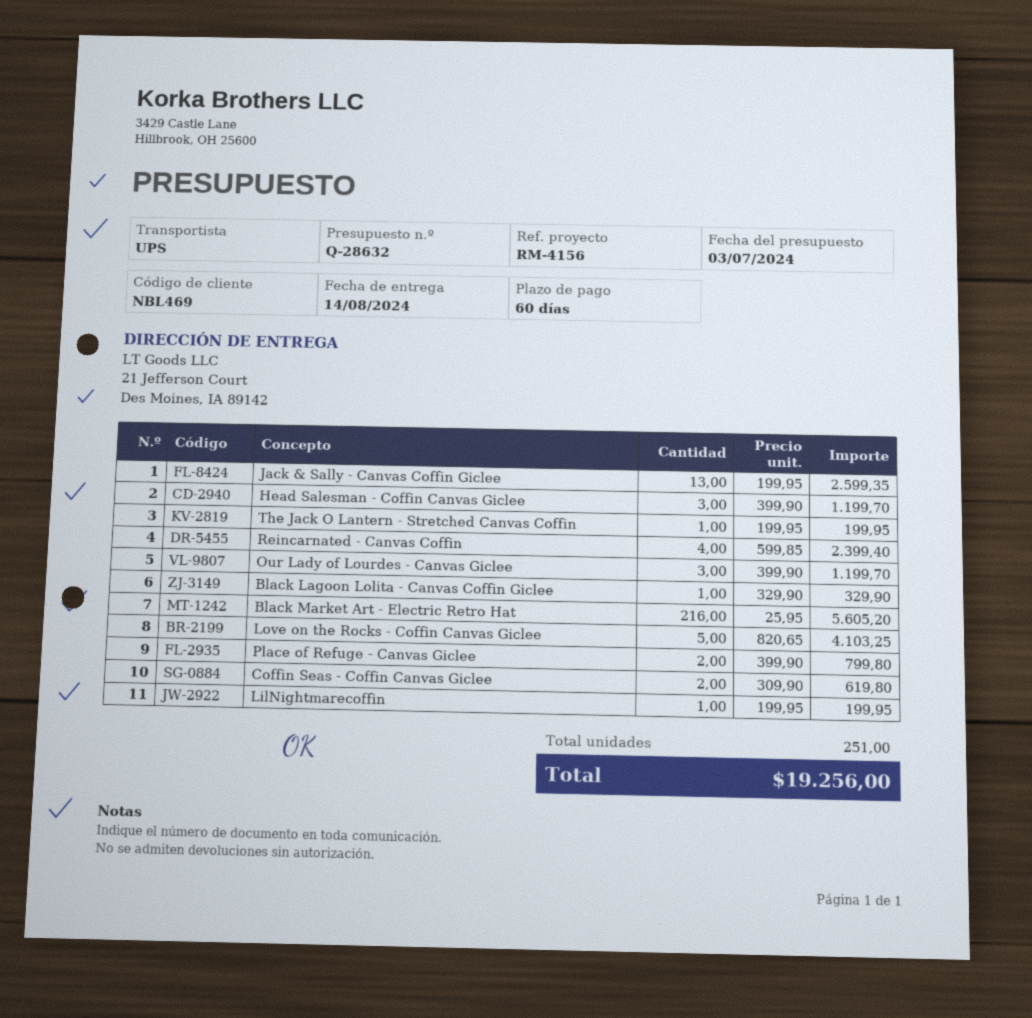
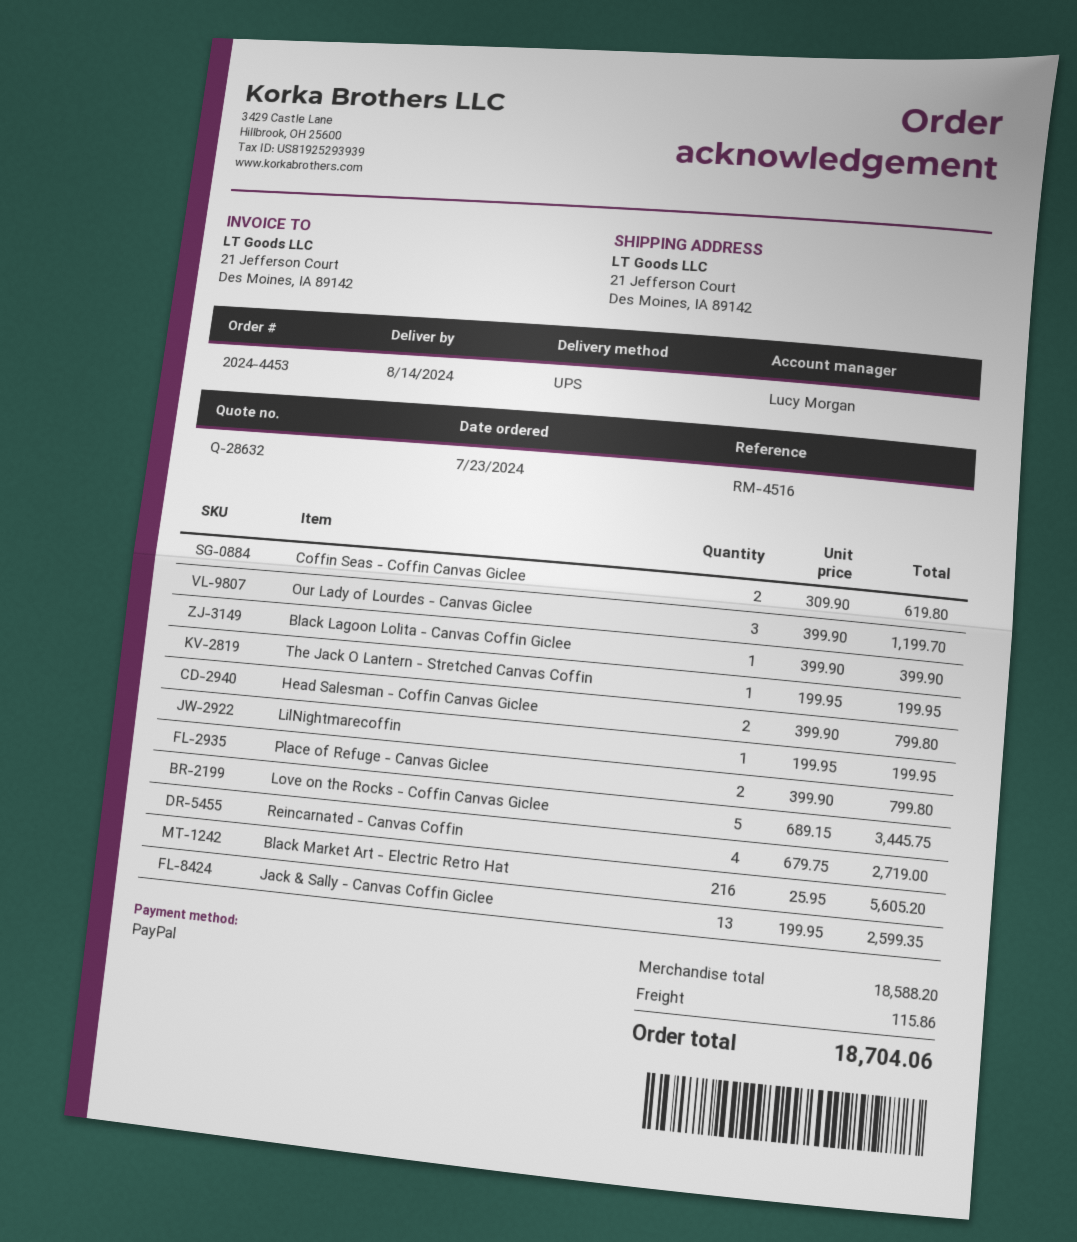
reference: RM-4156 -> RM-4516
Head Salesman - Coffin Canvas Giclee: 3 x 399.90 = 1199.70 -> 2 x 399.90 = 799.80
Reincarnated - Canvas Coffin: 4 x 599.85 = 2399.40 -> 4 x 679.75 = 2719.00
Black Lagoon Lolita - Canvas Coffin Giclee: 1 x 329.90 = 329.90 -> 1 x 399.90 = 399.90
Love on the Rocks - Coffin Canvas Giclee: 5 x 820.65 = 4103.25 -> 5 x 689.15 = 3445.75
shipping: none -> 115.86
total: 19256.00 -> 18704.06

